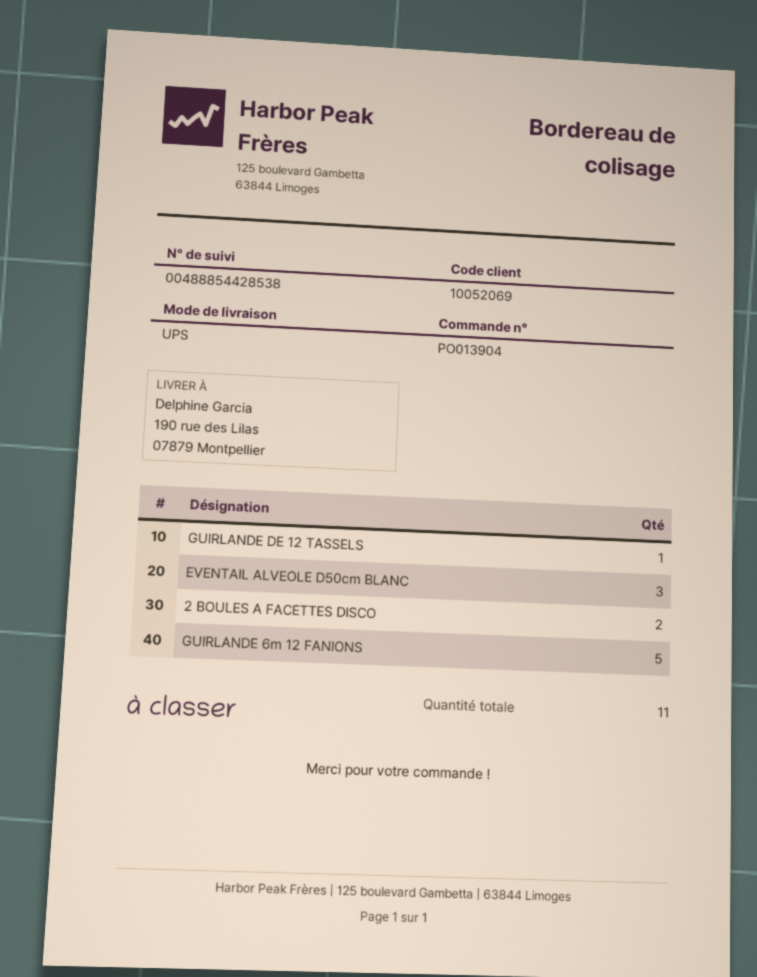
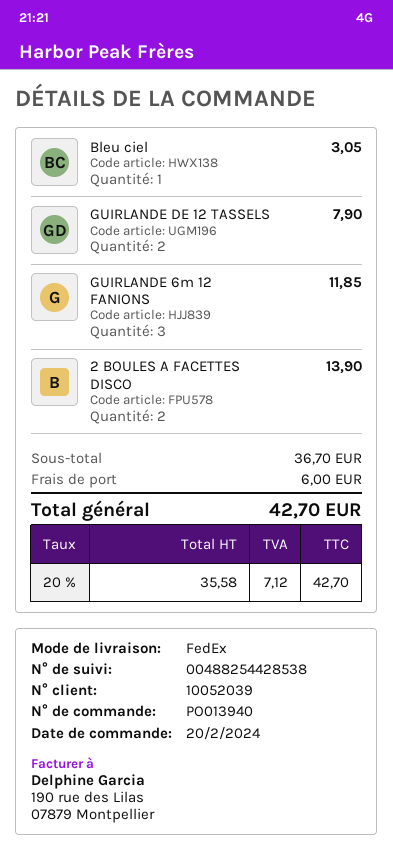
order number: PO013904 -> PO013940
customer number: 10052069 -> 10052039
shipping method: UPS -> FedEx
tracking number: 00488854428538 -> 00488254428538
GUIRLANDE DE 12 TASSELS: 1 -> 2
EVENTAIL ALVEOLE D50cm BLANC: 3 -> none
GUIRLANDE 6m 12 FANIONS: 5 -> 3
Bleu ciel: none -> 1

